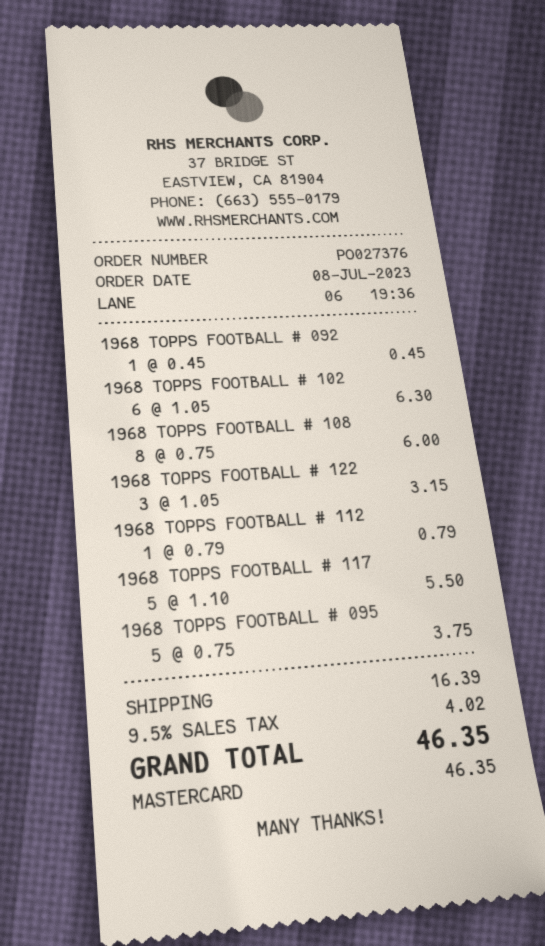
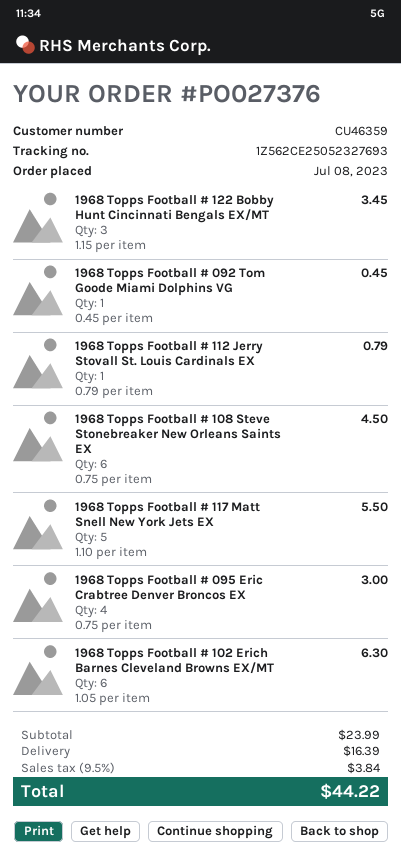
1968 TOPPS FOOTBALL # 108: 8 x 0.75 = 6.00 -> 6 x 0.75 = 4.50
1968 TOPPS FOOTBALL # 122: 3 x 1.05 = 3.15 -> 3 x 1.15 = 3.45
1968 TOPPS FOOTBALL # 095: 5 x 0.75 = 3.75 -> 4 x 0.75 = 3.00
tax: 9.5% = 4.02 -> 9.5% = 3.84
total: 46.35 -> 44.22

